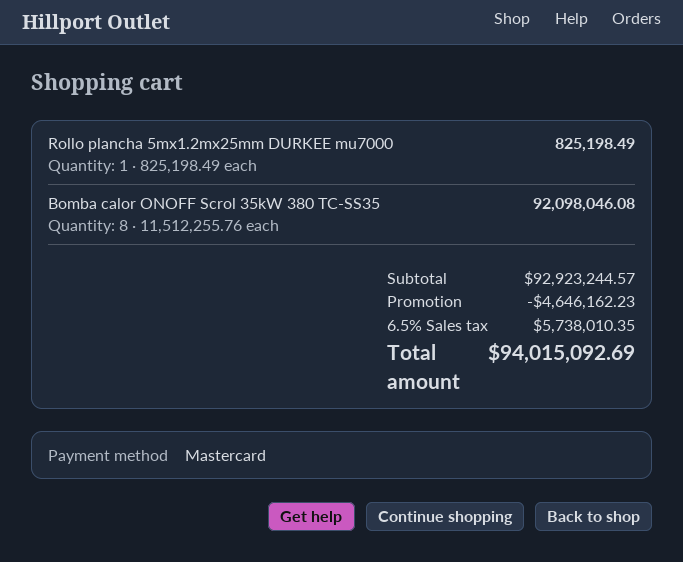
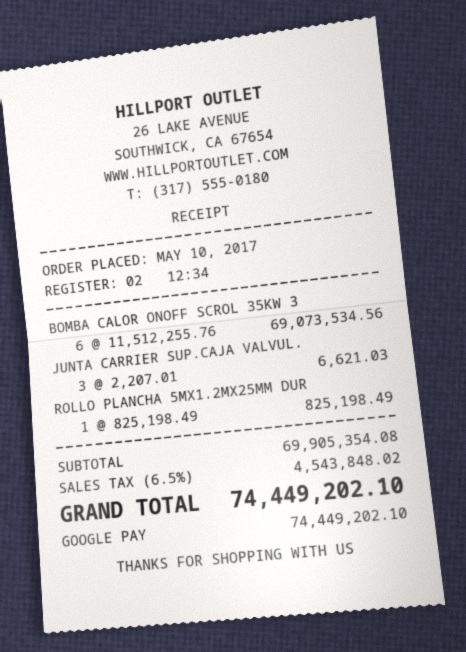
payment method: Mastercard -> Google Pay
Bomba calor ONOFF Scrol 35kW 380 TC-SS35: 8 x 11512255.76 = 92098046.08 -> 6 x 11512255.76 = 69073534.56
JUNTA CARRIER SUP.CAJA VALVUL.: none -> 3 x 2207.01 = 6621.03
subtotal: 92923244.57 -> 69905354.08
discount: 4646162.23 -> none
tax: 6.5% = 5738010.35 -> 6.5% = 4543848.02
total: 94015092.69 -> 74449202.10

